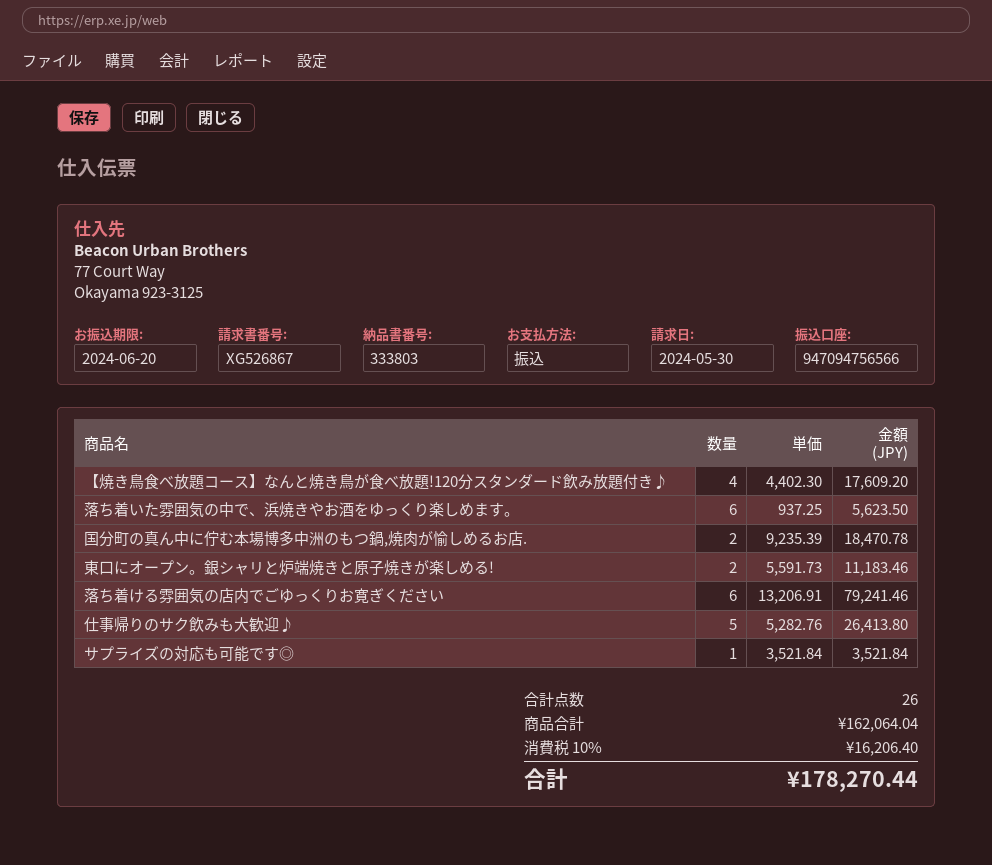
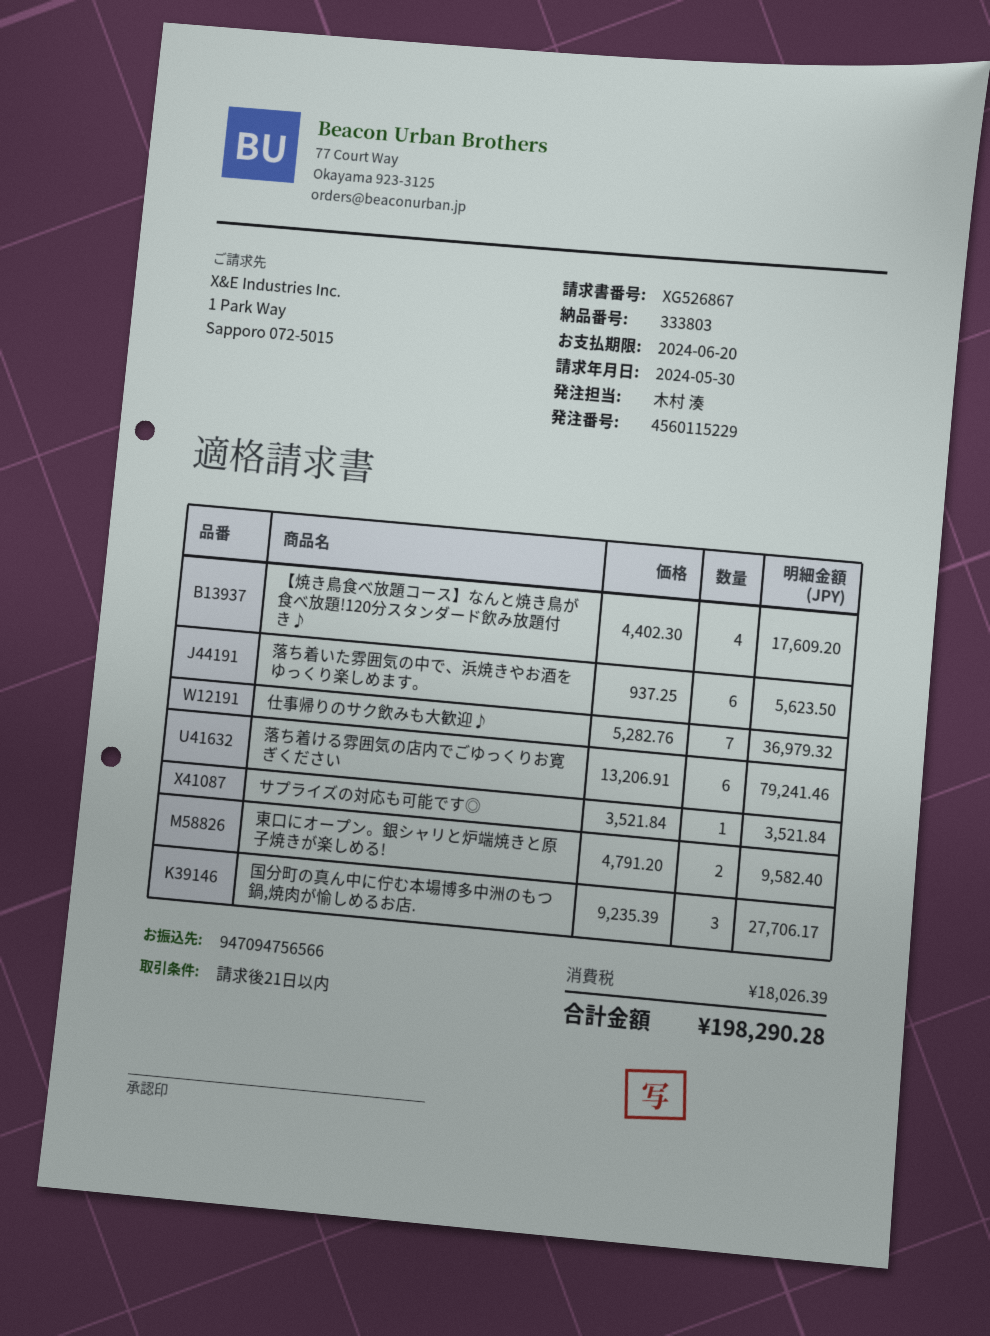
国分町の真ん中に佇む本場博多中洲のもつ鍋,焼肉が愉しめるお店.: 2 x 9235.39 = 18470.78 -> 3 x 9235.39 = 27706.17
東口にオープン。銀シャリと炉端焼きと原子焼きが楽しめる!: 2 x 5591.73 = 11183.46 -> 2 x 4791.20 = 9582.40
仕事帰りのサク飲みも大歓迎♪: 5 x 5282.76 = 26413.80 -> 7 x 5282.76 = 36979.32
tax: 16206.40 -> 18026.39
total: 178270.44 -> 198290.28

